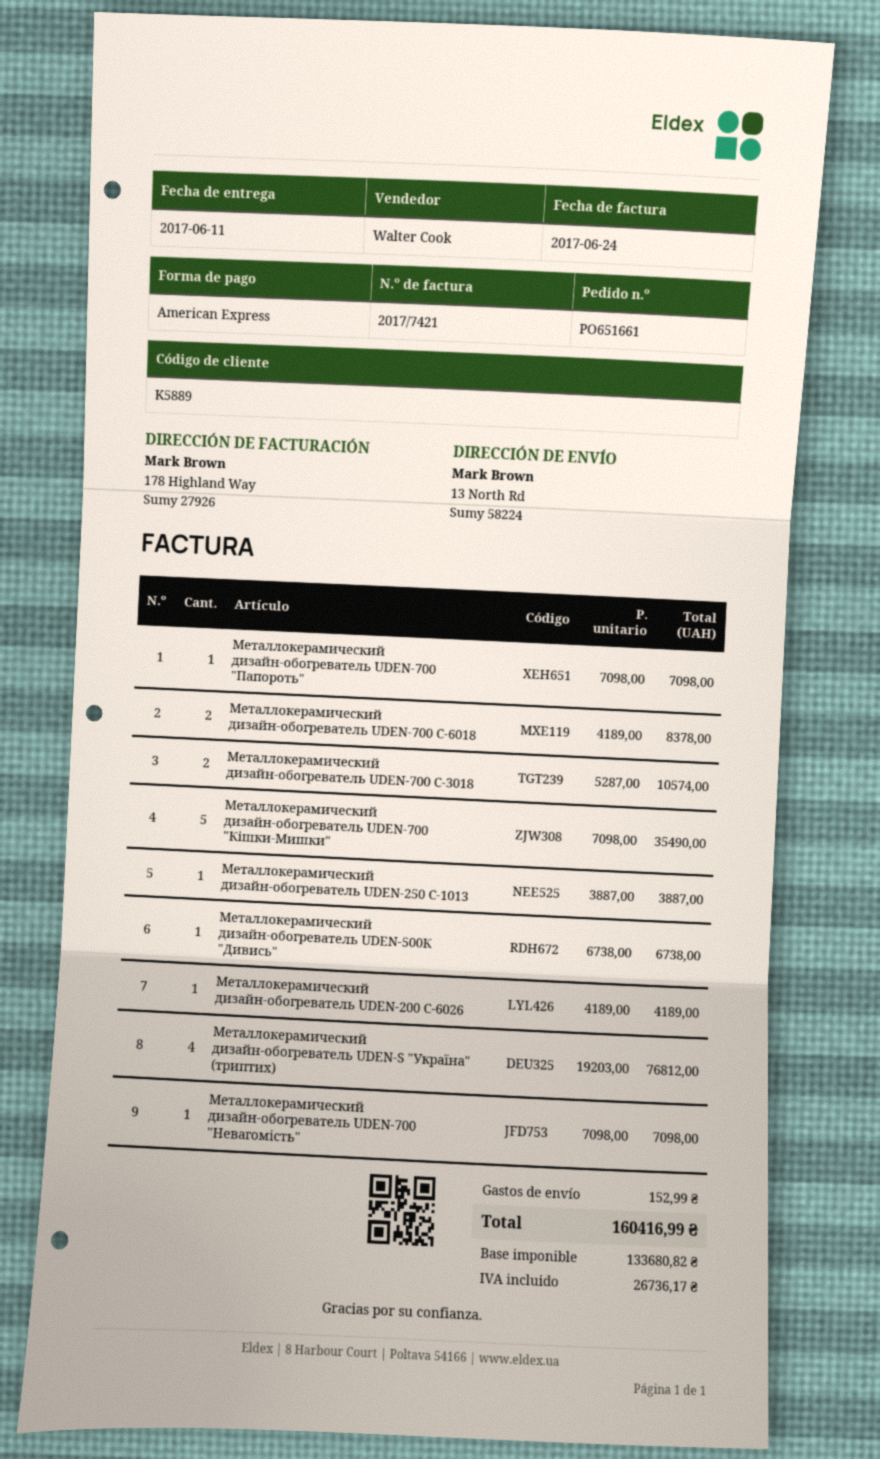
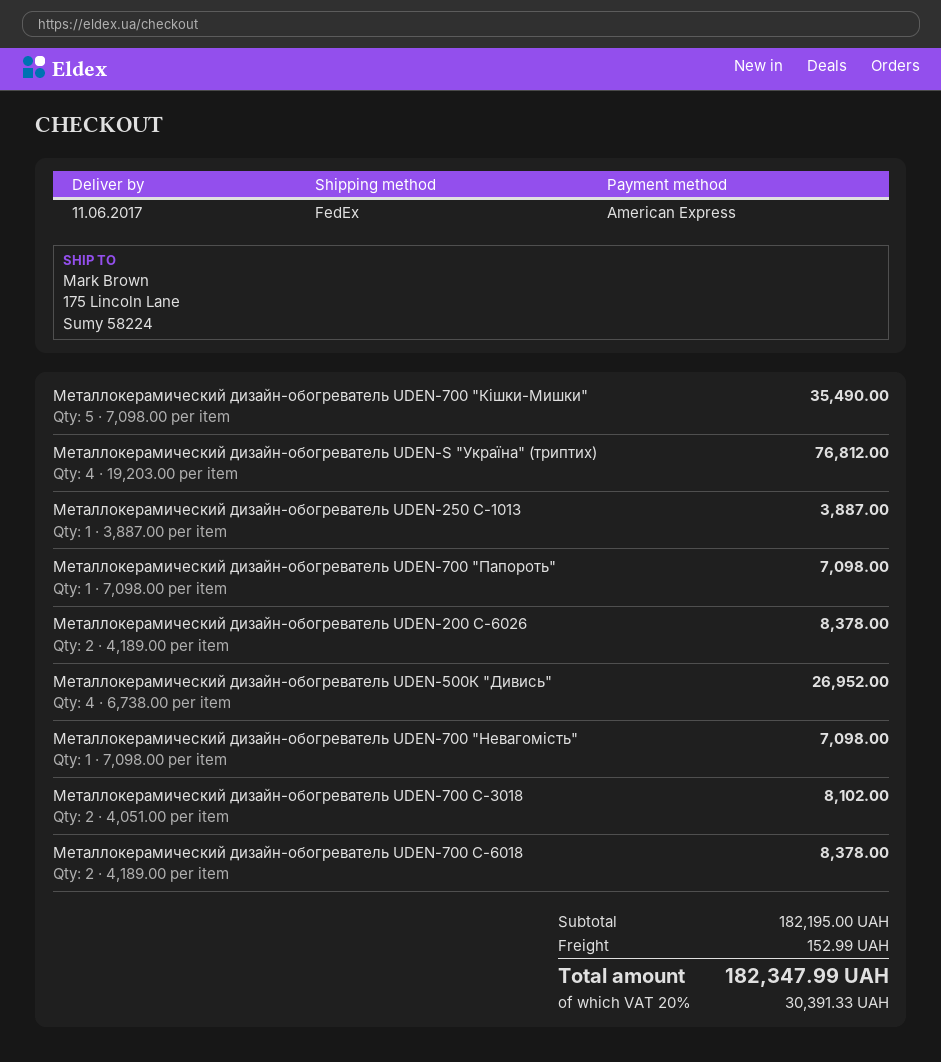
ship to: 13 North Rd, Sumy 58224 -> 175 Lincoln Lane, Sumy 58224
Металлокерамический дизайн-обогреватель UDEN-700 C-3018: 2 x 5287.00 = 10574.00 -> 2 x 4051.00 = 8102.00
Металлокерамический дизайн-обогреватель UDEN-500К "Дивись": 1 x 6738.00 = 6738.00 -> 4 x 6738.00 = 26952.00
Металлокерамический дизайн-обогреватель UDEN-200 C-6026: 1 x 4189.00 = 4189.00 -> 2 x 4189.00 = 8378.00
tax: 26736.17 -> 30391.33
total: 160416.99 -> 182347.99

